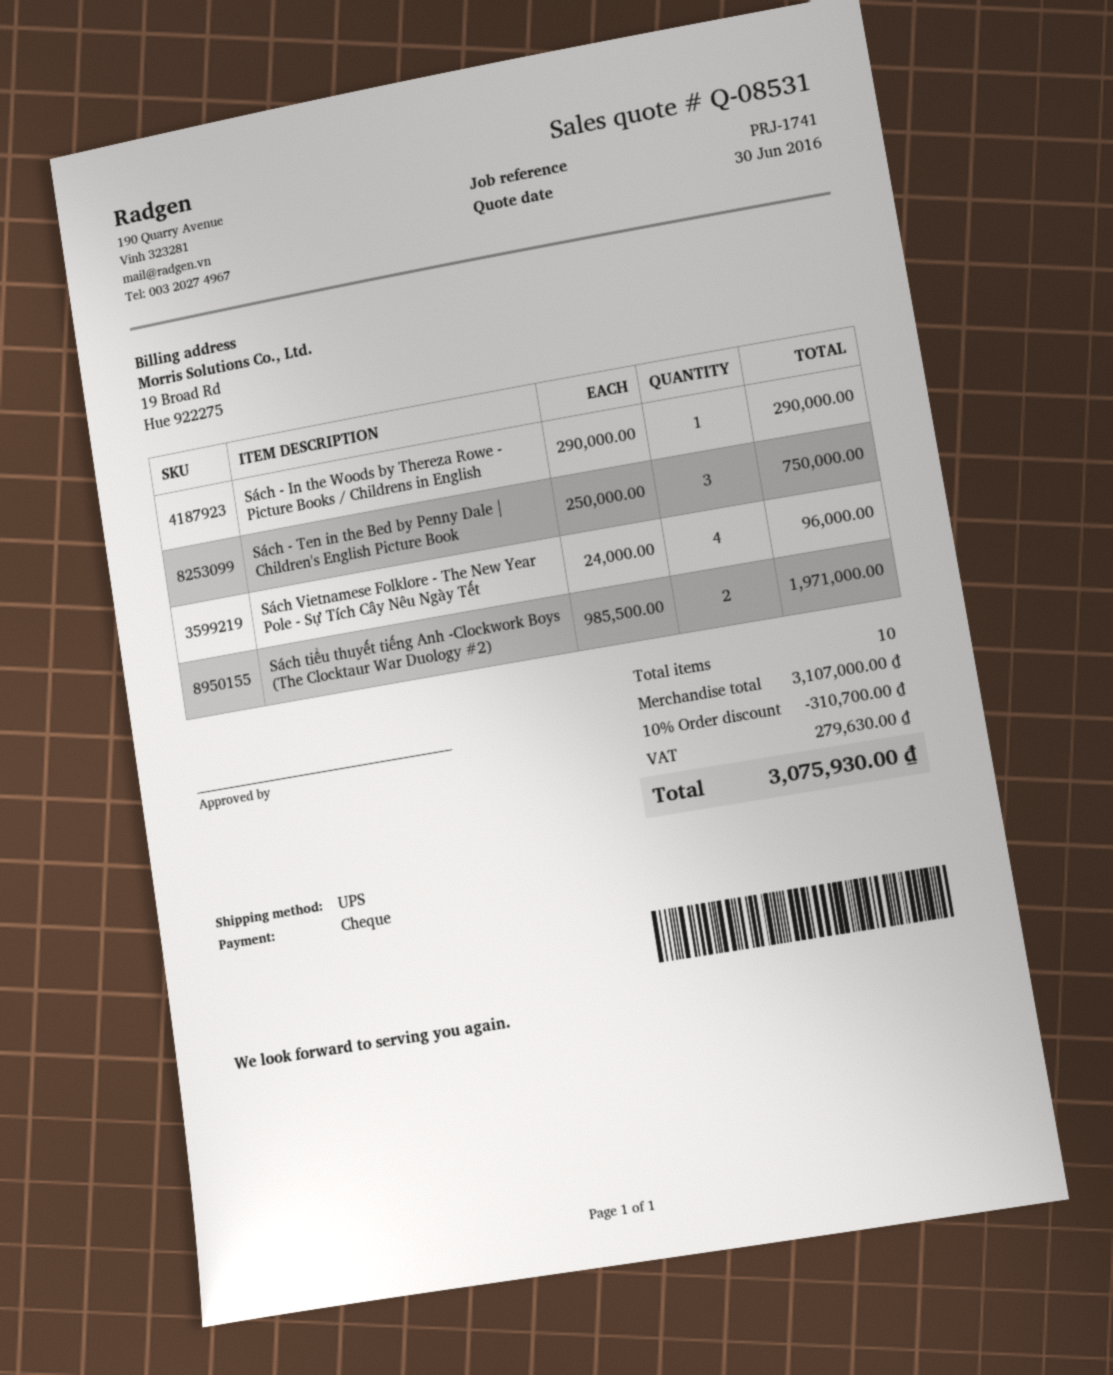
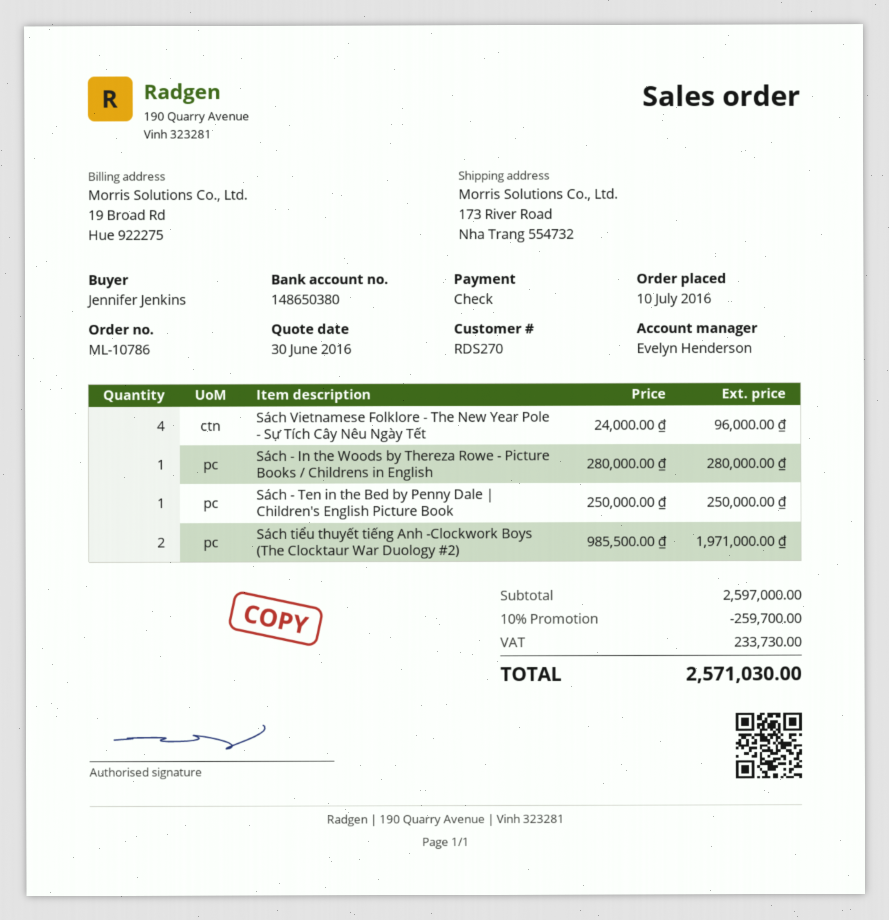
Sách - In the Woods by Thereza Rowe - Picture Books / Childrens in English: 1 x 290000.00 = 290000.00 -> 1 x 280000.00 = 280000.00
Sách - Ten in the Bed by Penny Dale | Children's English Picture Book: 3 x 250000.00 = 750000.00 -> 1 x 250000.00 = 250000.00
subtotal: 3107000.00 -> 2597000.00
discount: 10% = 310700.00 -> 10% = 259700.00
tax: 279630.00 -> 233730.00
total: 3075930.00 -> 2571030.00

